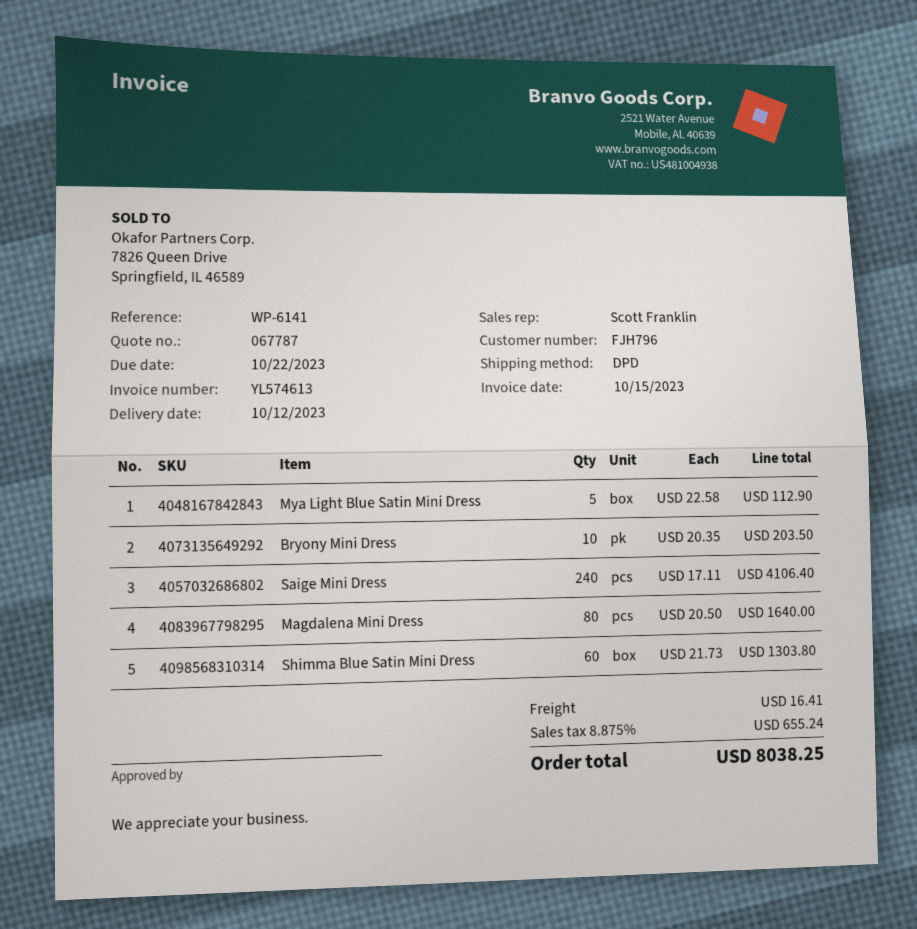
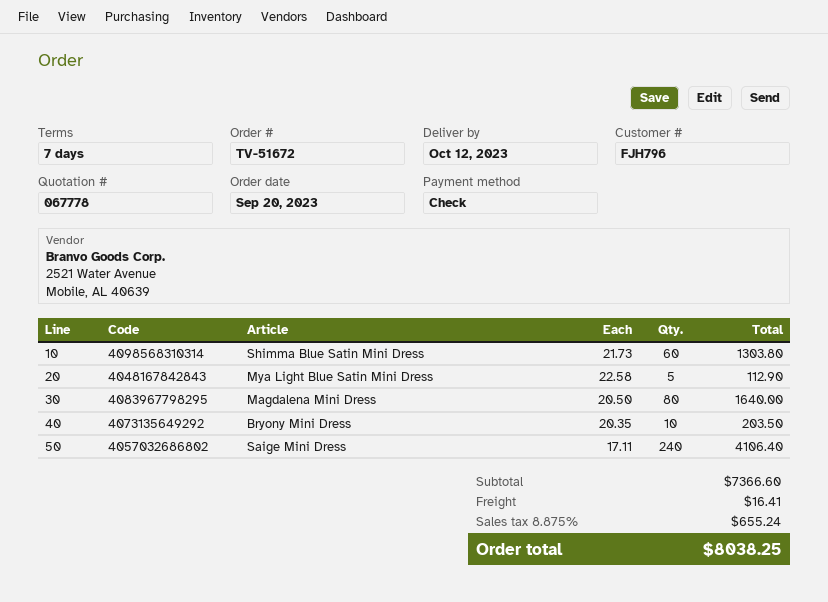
quote number: 067787 -> 067778

